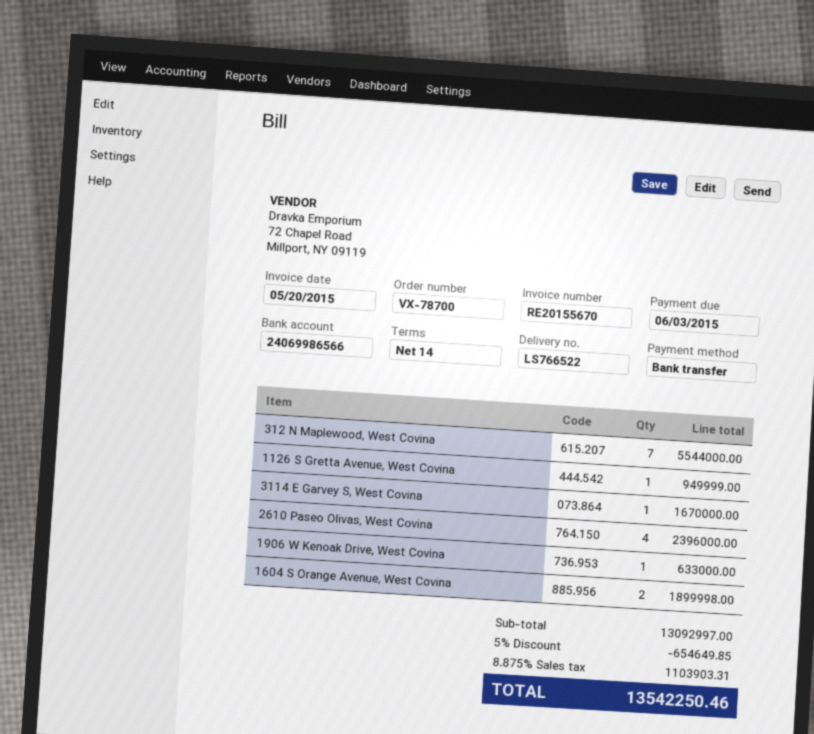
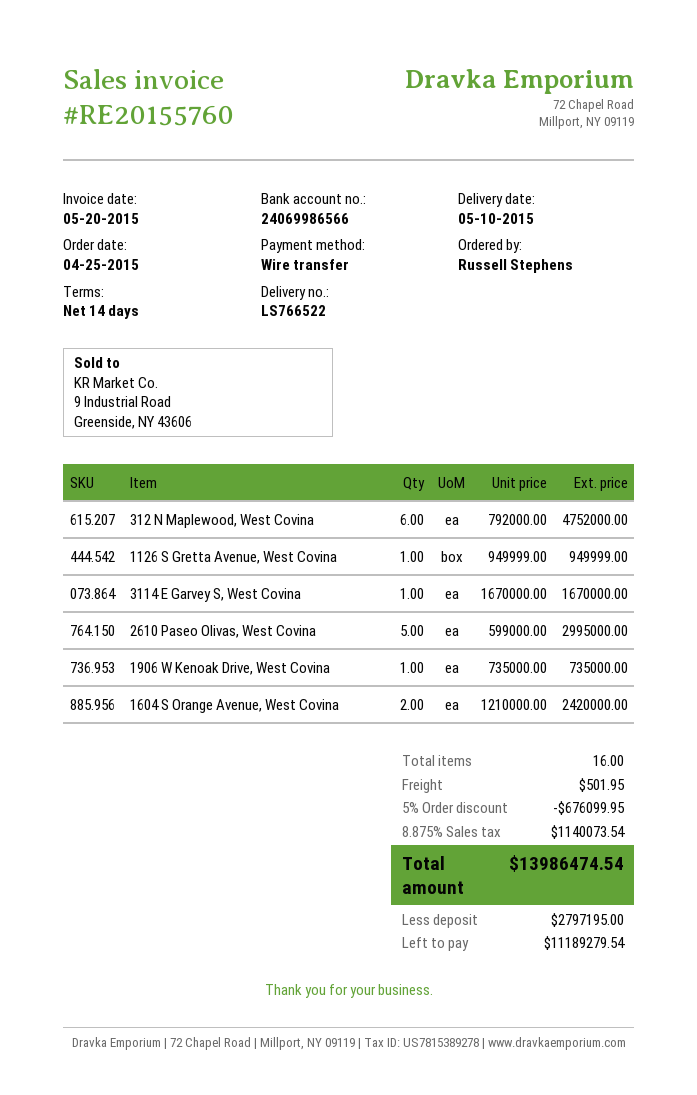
invoice number: RE20155670 -> RE20155760
312 N Maplewood, West Covina: 7 for 5544000.00 -> 6 for 4752000.00
2610 Paseo Olivas, West Covina: 4 for 2396000.00 -> 5 for 2995000.00
1906 W Kenoak Drive, West Covina: 1 for 633000.00 -> 1 for 735000.00
1604 S Orange Avenue, West Covina: 2 for 1899998.00 -> 2 for 2420000.00
discount: 5% = 654649.85 -> 5% = 676099.95
shipping: none -> 501.95
tax: 8.875% = 1103903.31 -> 8.875% = 1140073.54
total: 13542250.46 -> 13986474.54

